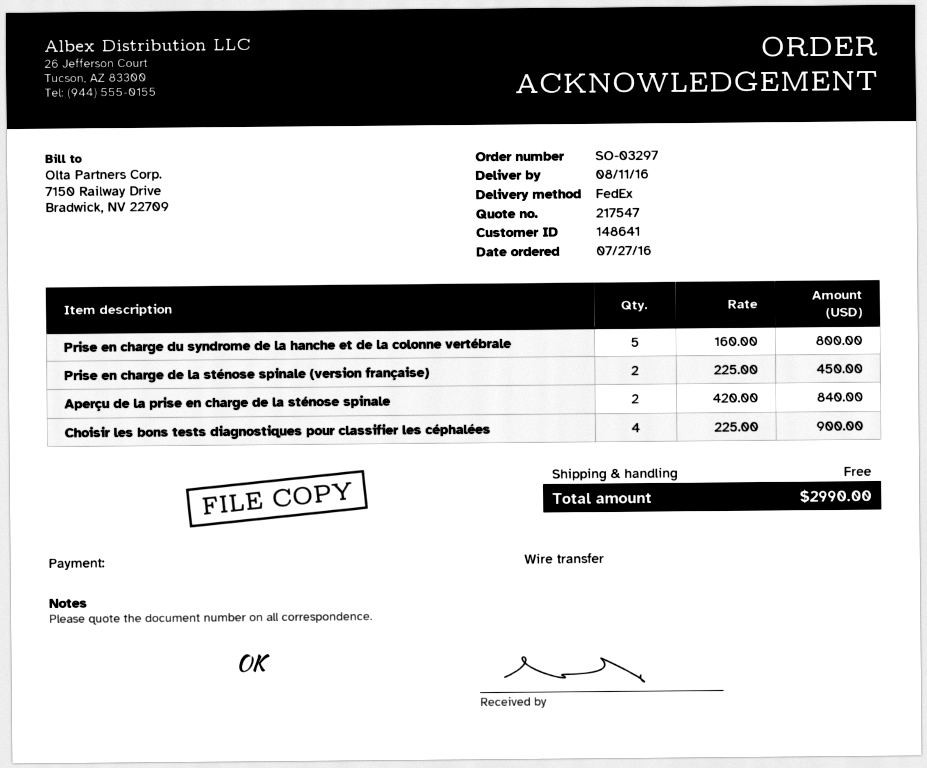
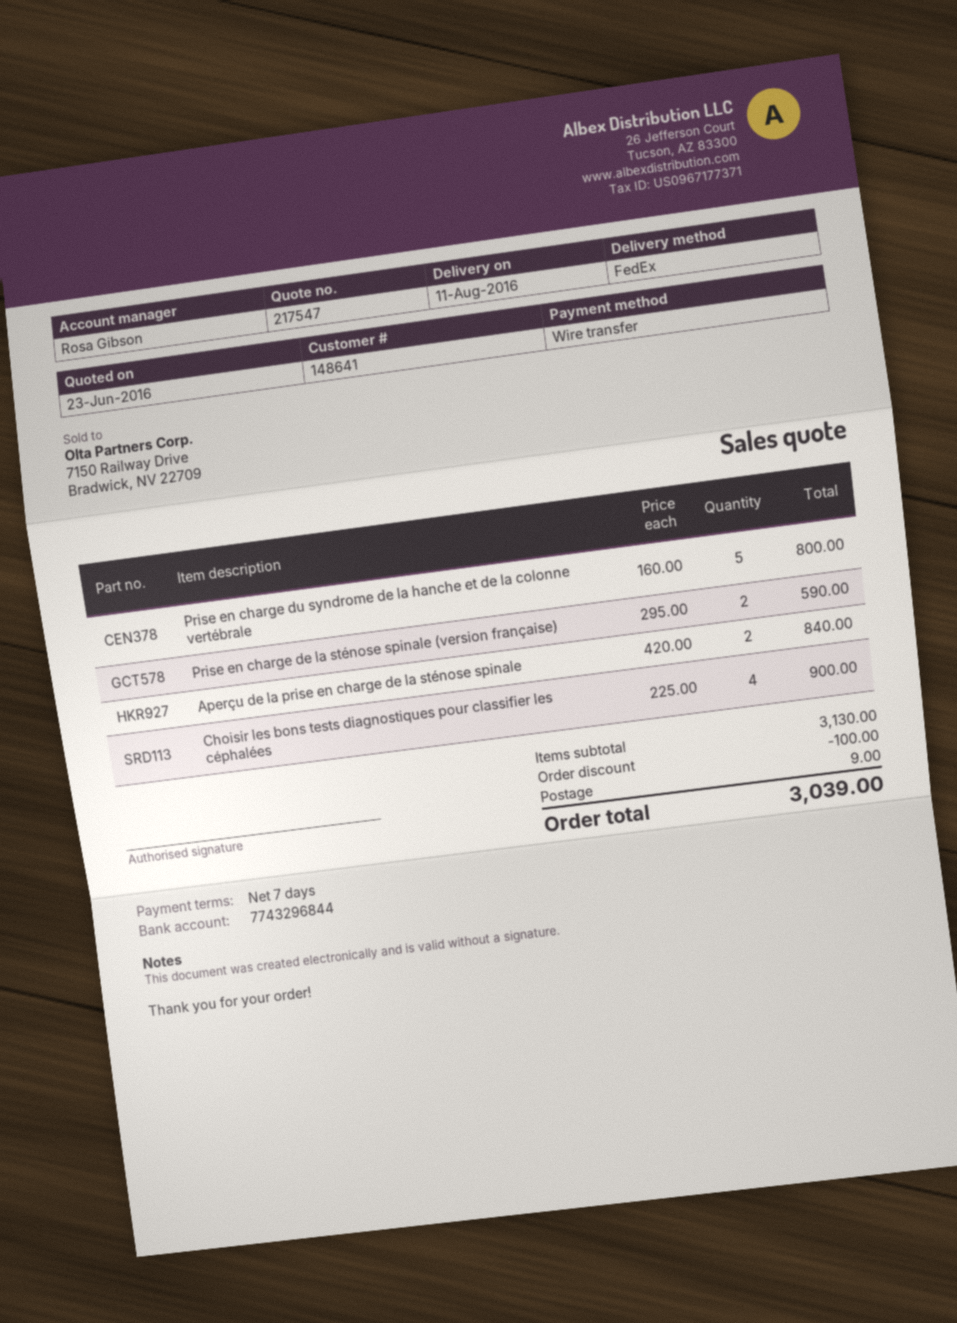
Prise en charge de la sténose spinale (version française): 2 x 225.00 = 450.00 -> 2 x 295.00 = 590.00
discount: none -> 100.00
shipping: 0.00 -> 9.00
total: 2990.00 -> 3039.00

